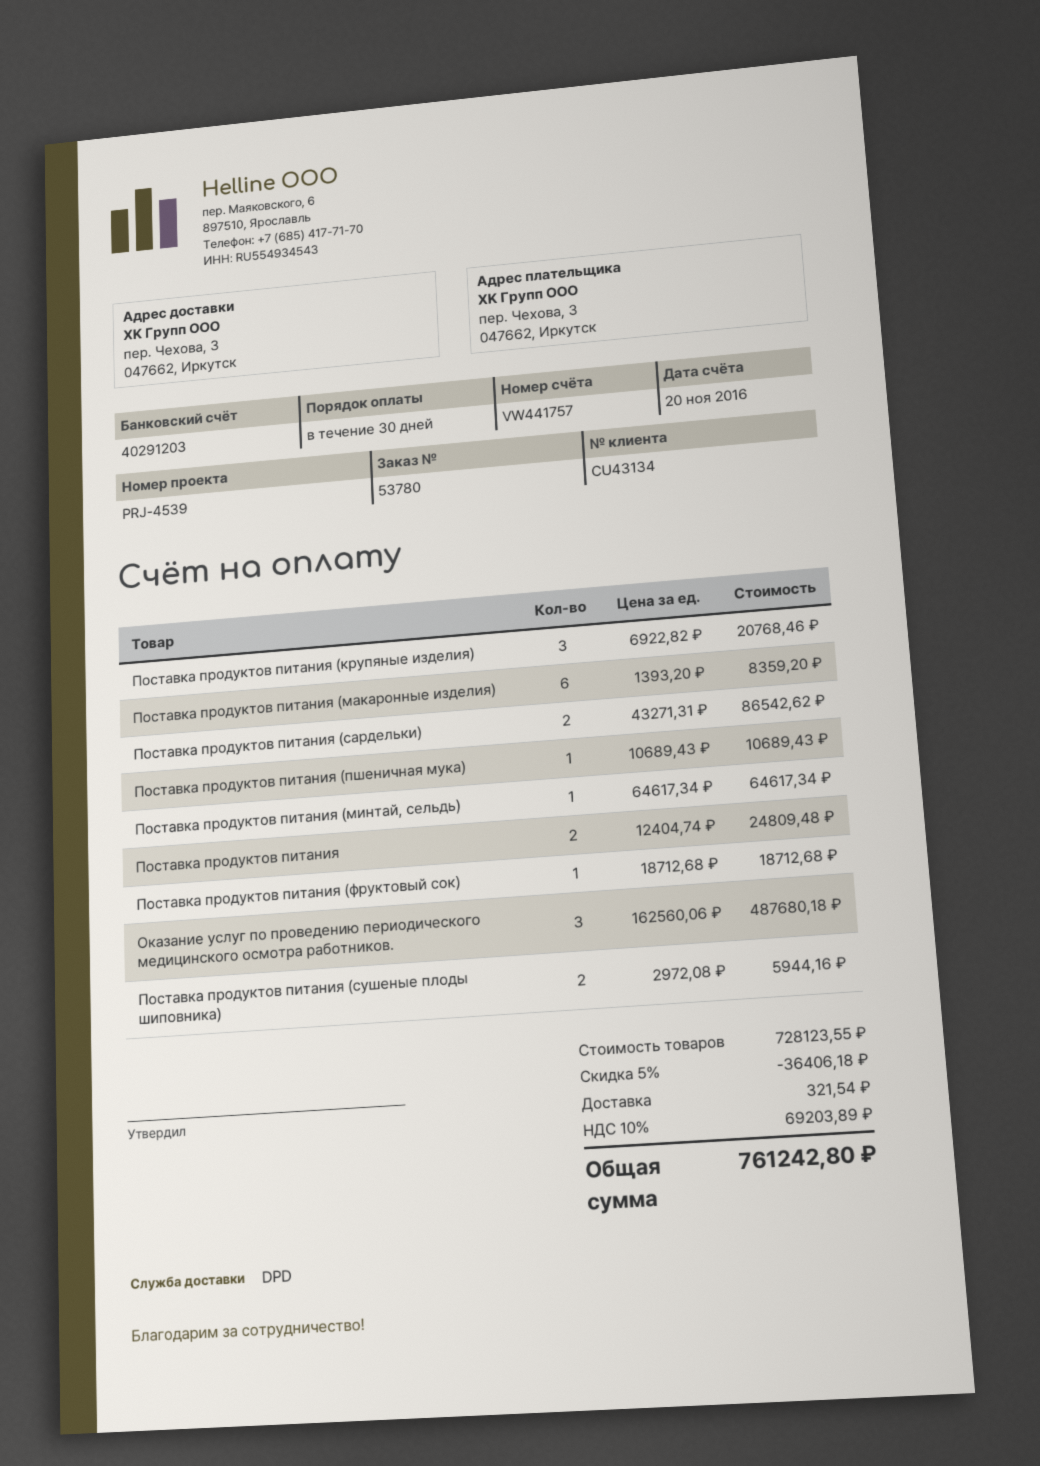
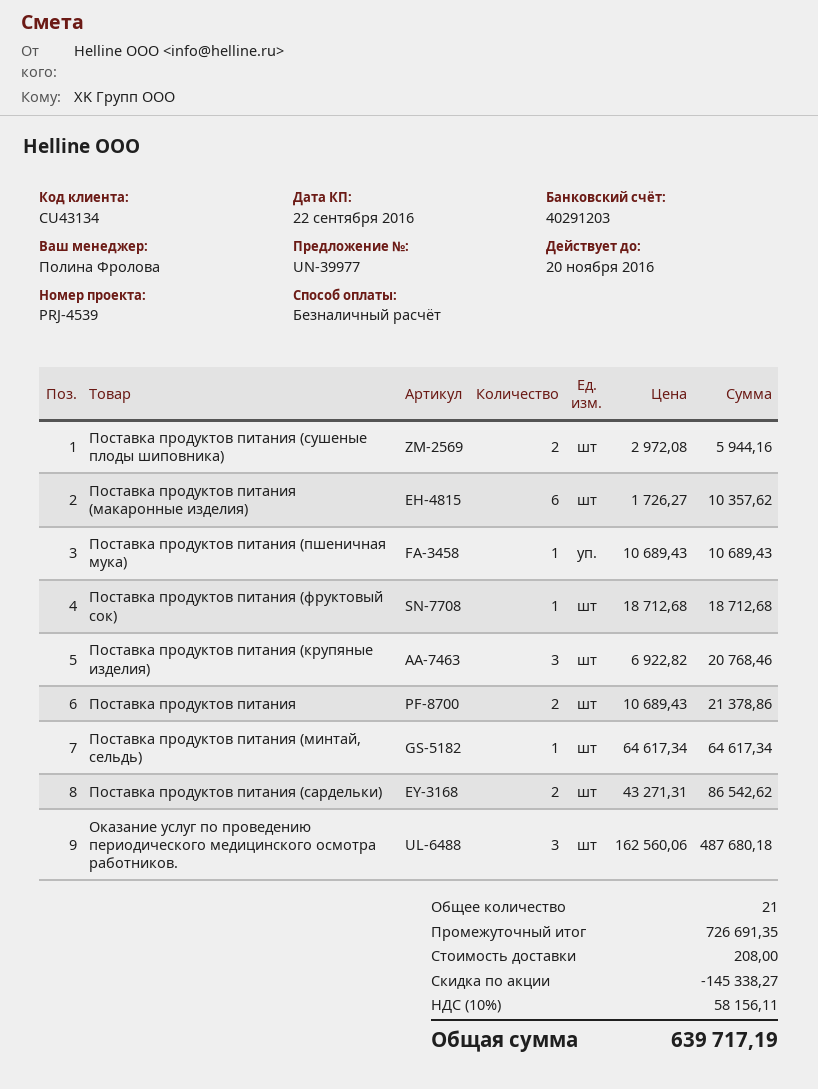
Поставка продуктов питания (макаронные изделия): 6 x 1393.20 = 8359.20 -> 6 x 1726.27 = 10357.62
Поставка продуктов питания: 2 x 12404.74 = 24809.48 -> 2 x 10689.43 = 21378.86
subtotal: 728123.55 -> 726691.35
discount: 36406.18 -> 145338.27
shipping: 321.54 -> 208.00
tax: 10% = 69203.89 -> 10% = 58156.11
total: 761242.80 -> 639717.19

